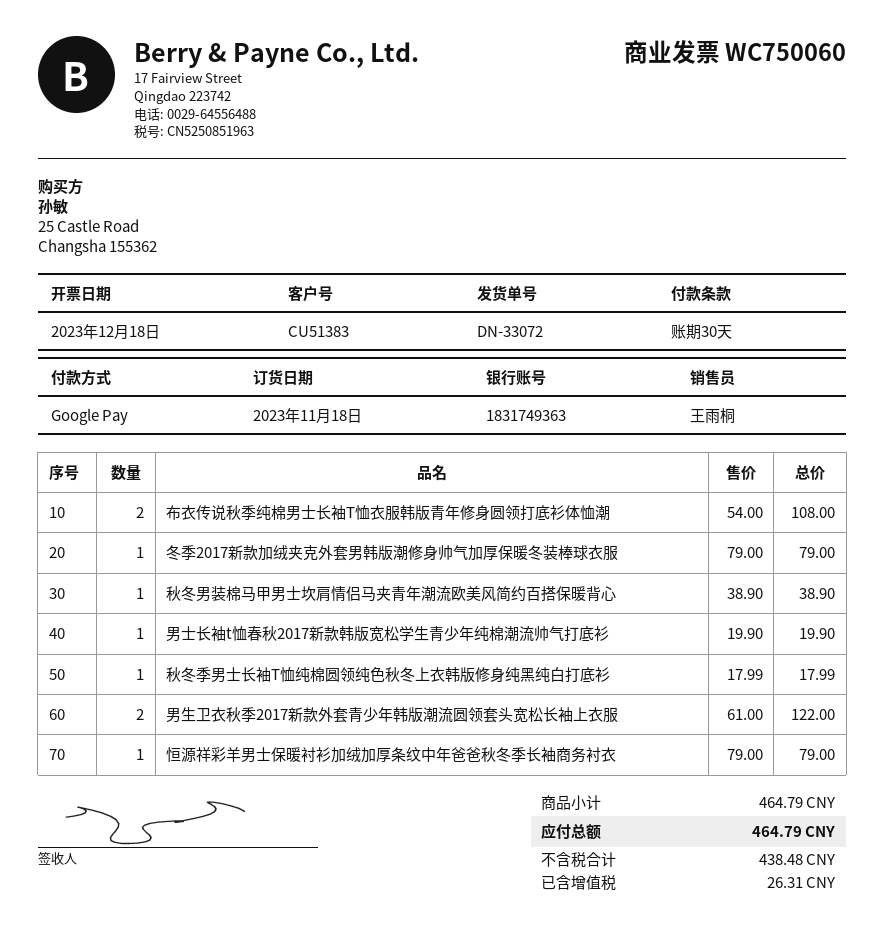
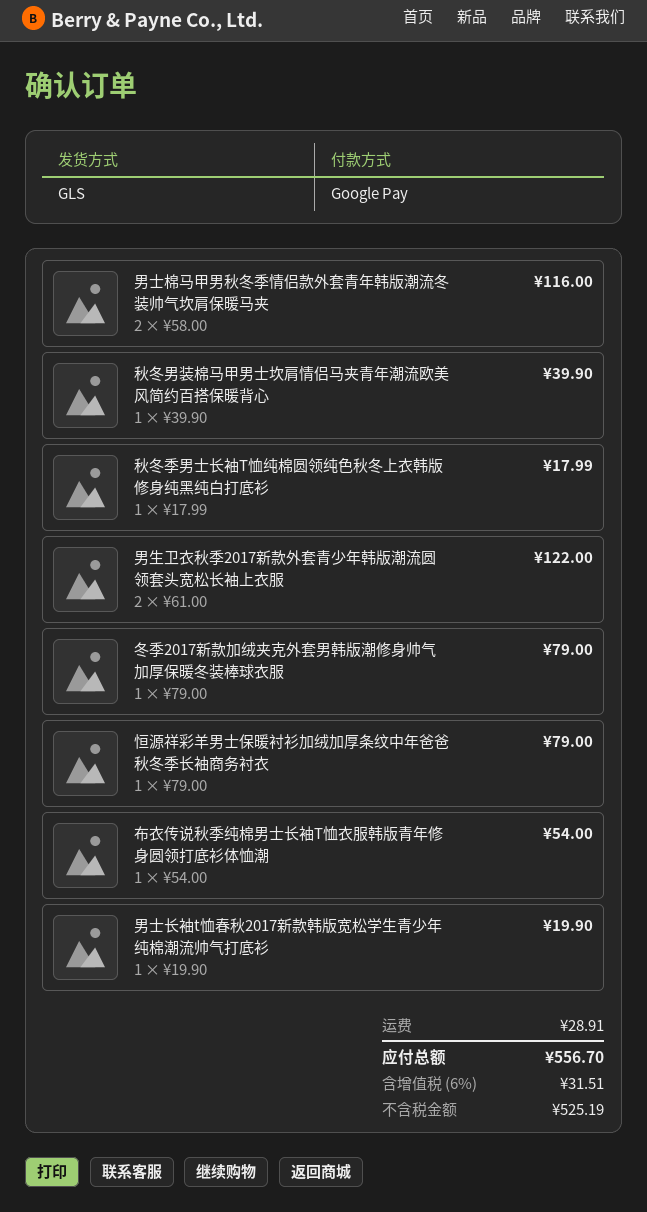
布衣传说秋季纯棉男士长袖T恤衣服韩版青年修身圆领打底衫体恤潮: 2 x 54.00 = 108.00 -> 1 x 54.00 = 54.00
秋冬男装棉马甲男士坎肩情侣马夹青年潮流欧美风简约百搭保暖背心: 1 x 38.90 = 38.90 -> 1 x 39.90 = 39.90
男士棉马甲男秋冬季情侣款外套青年韩版潮流冬装帅气坎肩保暖马夹: none -> 2 x 58.00 = 116.00
shipping: none -> 28.91
net: 438.48 -> 525.19
tax: 26.31 -> 31.51
total: 464.79 -> 556.70

